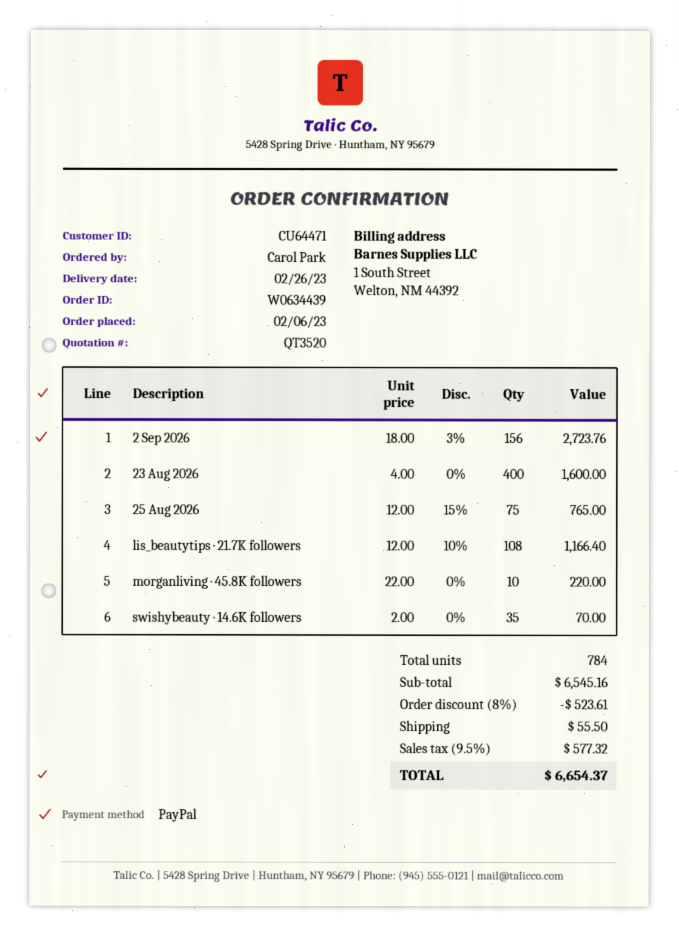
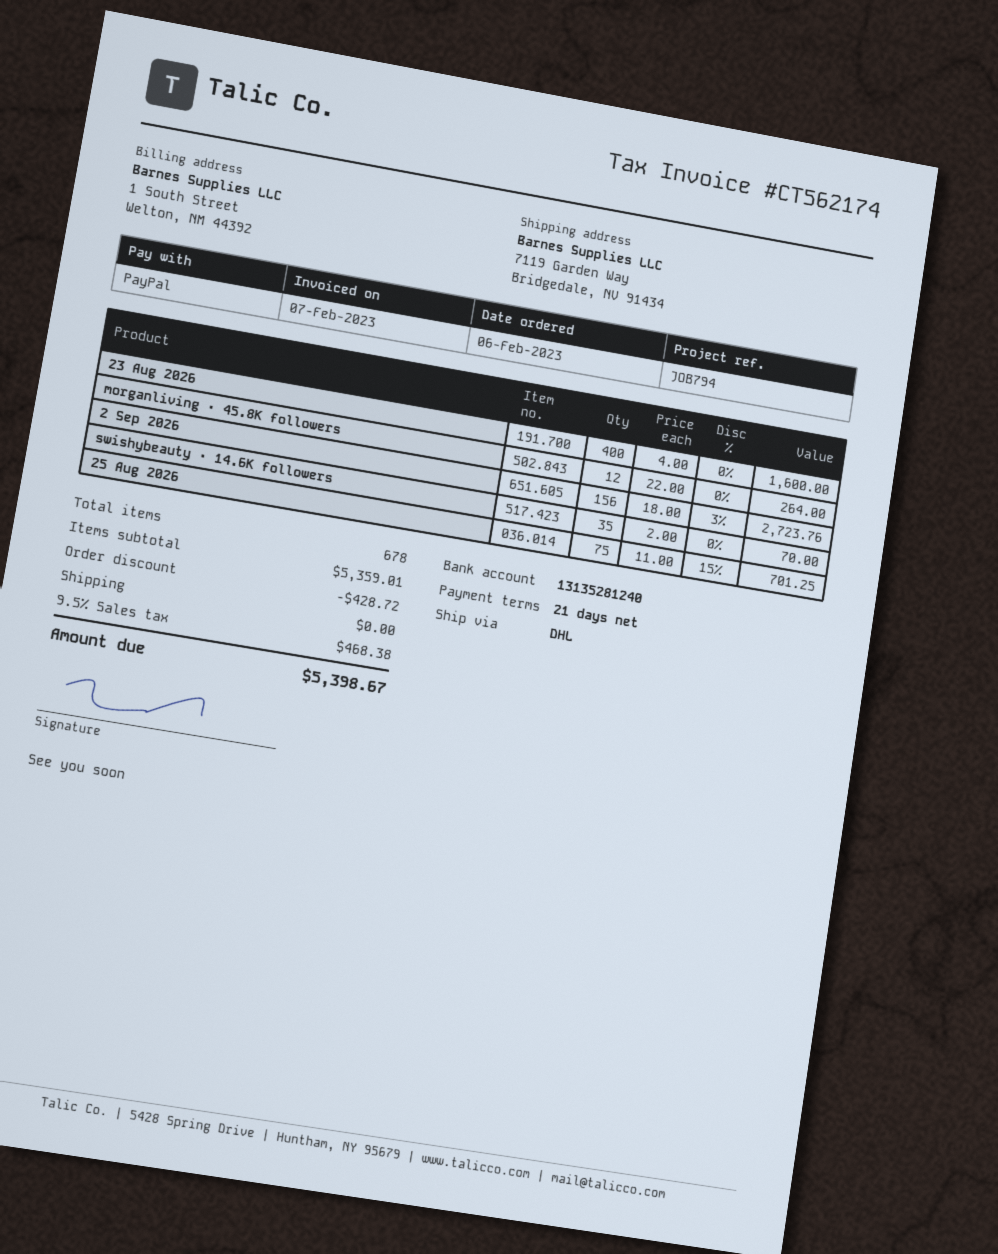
25 Aug 2026: 75 x 12.00 - 15% = 765.00 -> 75 x 11.00 - 15% = 701.25
lis_beautytips · 21.7K followers: 108 x 12.00 - 10% = 1166.40 -> none
morganliving · 45.8K followers: 10 x 22.00 = 220.00 -> 12 x 22.00 = 264.00
total quantity: 784 -> 678
subtotal: 6545.16 -> 5359.01
discount: 523.61 -> 428.72
shipping: 55.50 -> 0.00
tax: 9.5% = 577.32 -> 9.5% = 468.38
total: 6654.37 -> 5398.67

